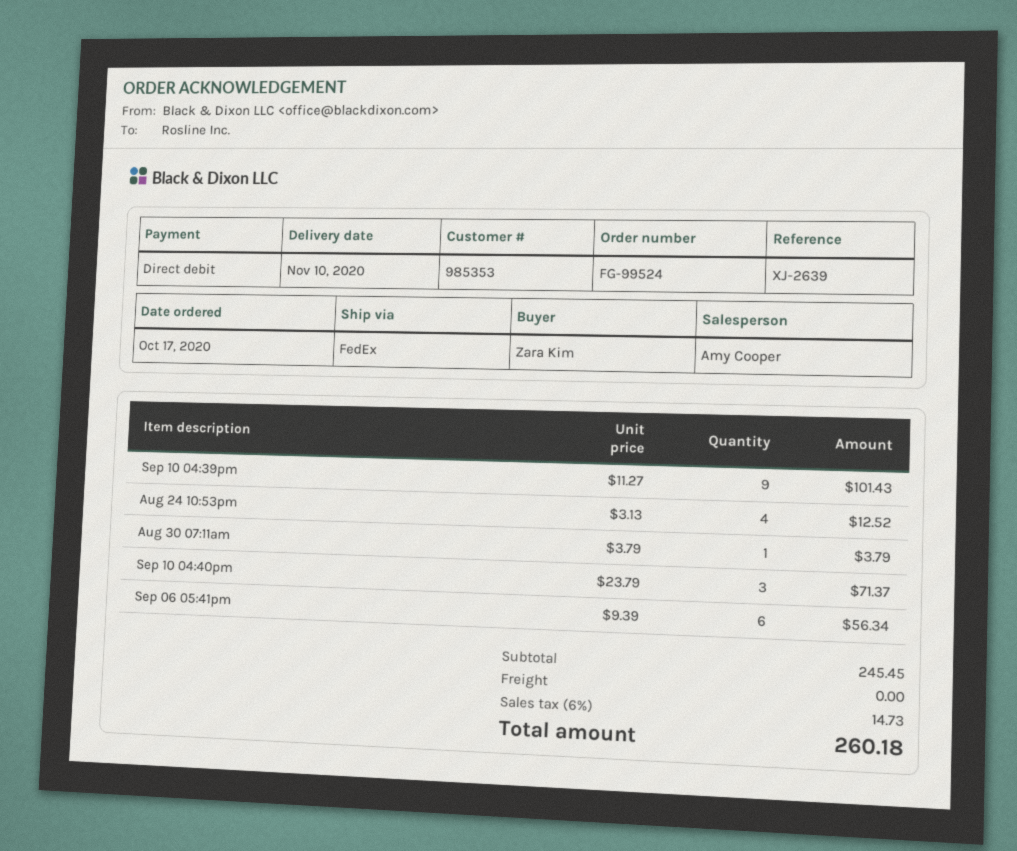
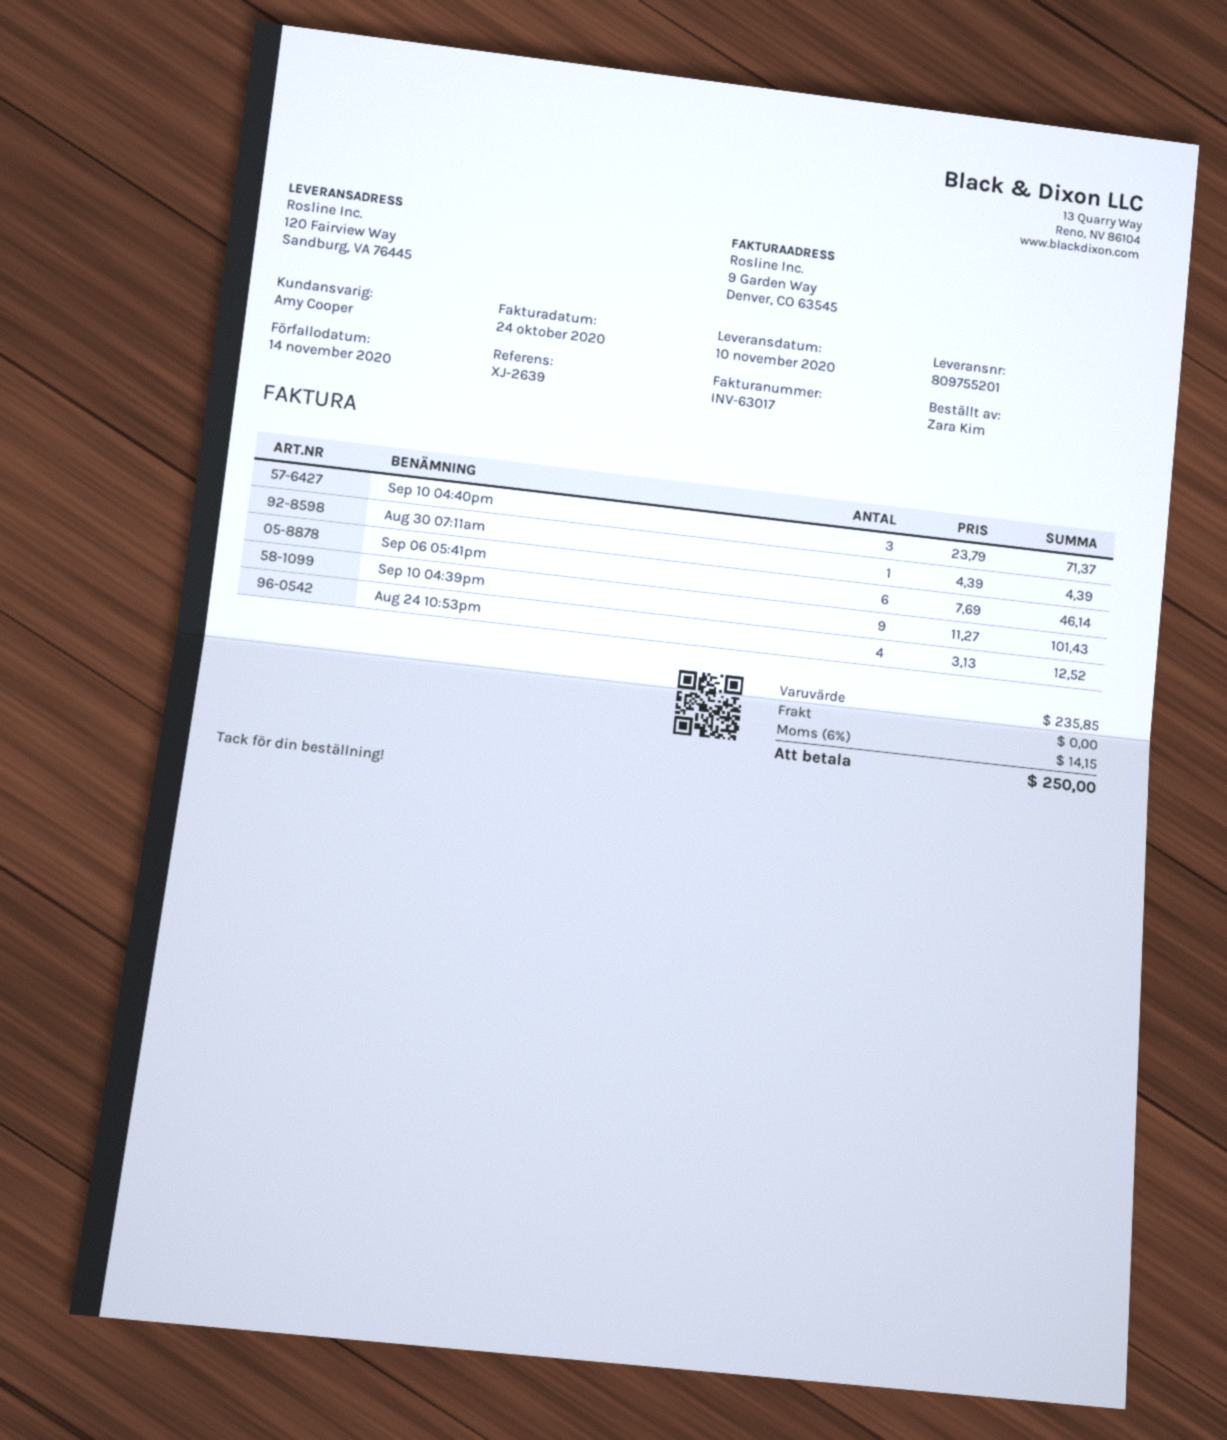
Aug 30 07:11am: 1 x 3.79 = 3.79 -> 1 x 4.39 = 4.39
Sep 06 05:41pm: 6 x 9.39 = 56.34 -> 6 x 7.69 = 46.14
subtotal: 245.45 -> 235.85
tax: 6% = 14.73 -> 6% = 14.15
total: 260.18 -> 250.00

